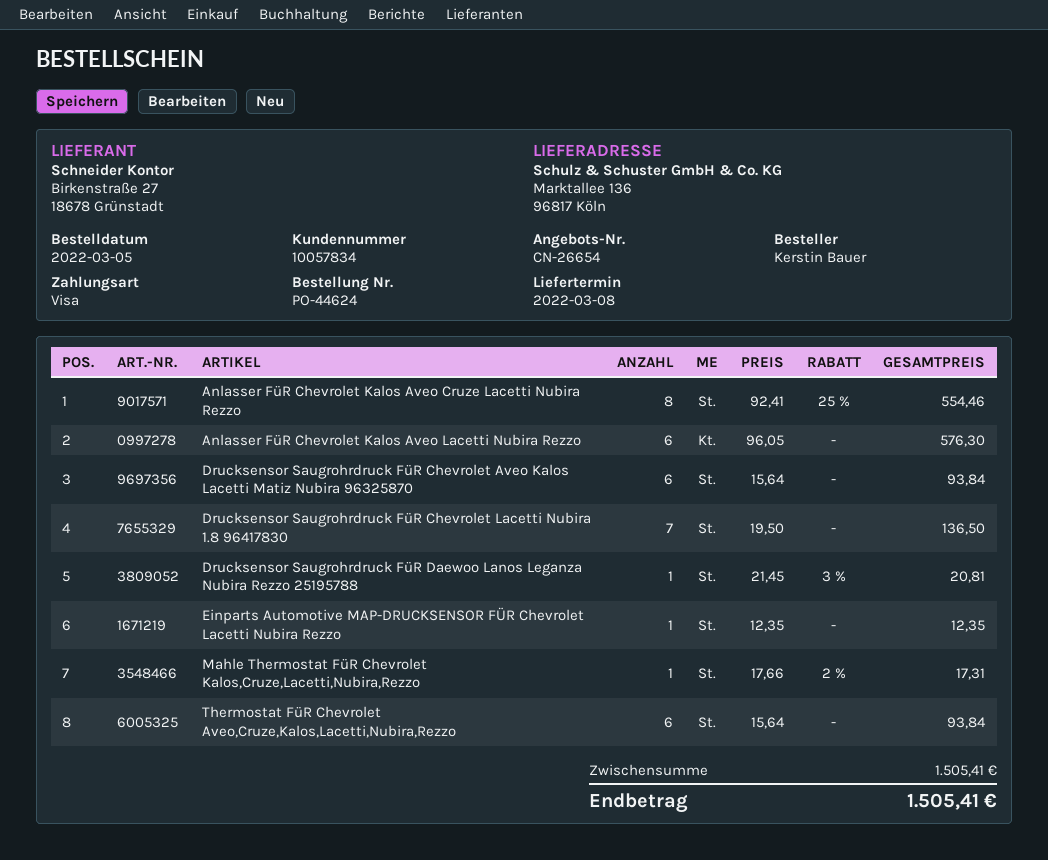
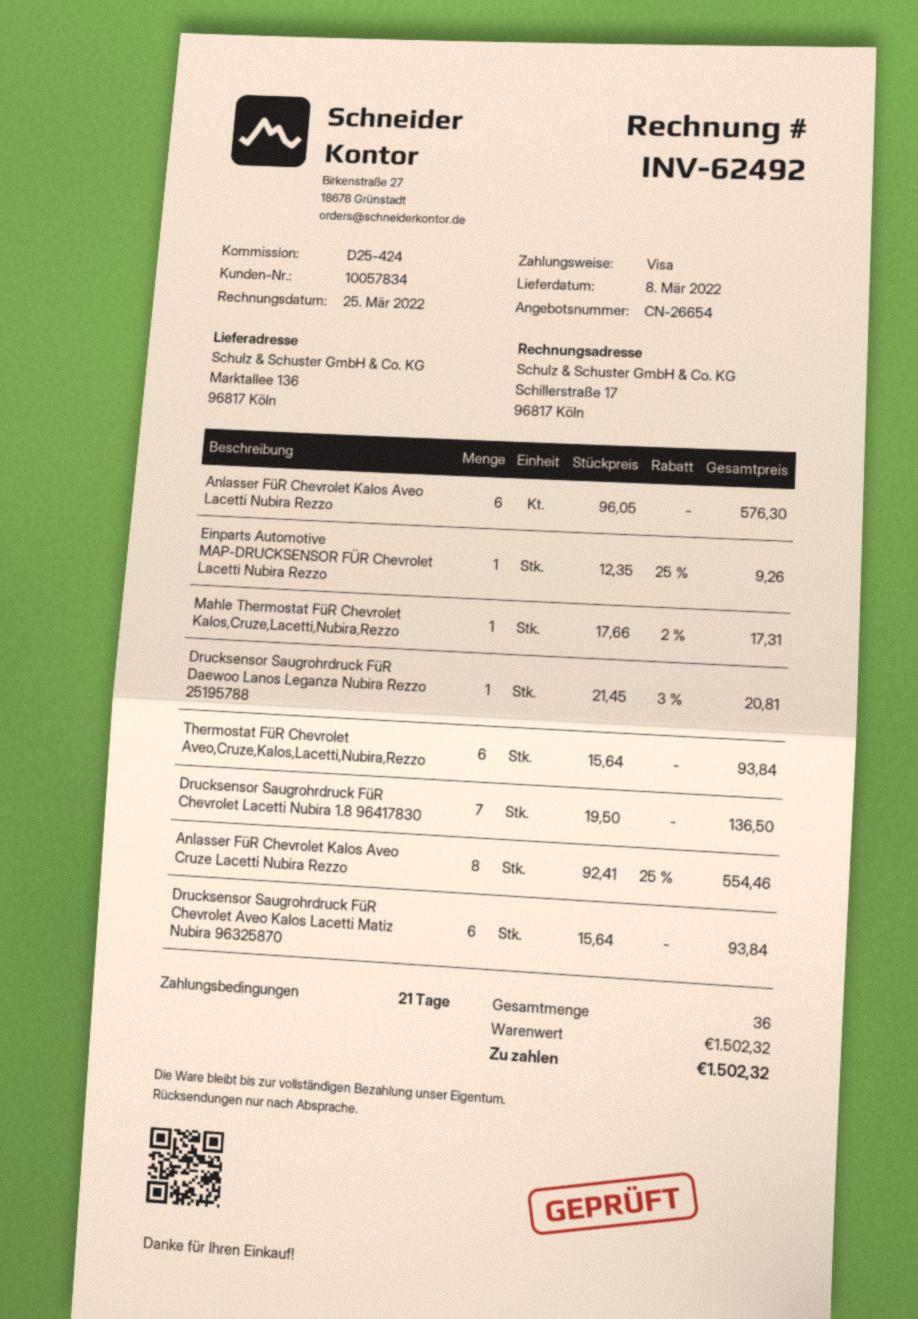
Einparts Automotive MAP-DRUCKSENSOR FÜR Chevrolet Lacetti Nubira Rezzo: 1 x 12.35 = 12.35 -> 1 x 12.35 - 25% = 9.26
subtotal: 1505.41 -> 1502.32
total: 1505.41 -> 1502.32

